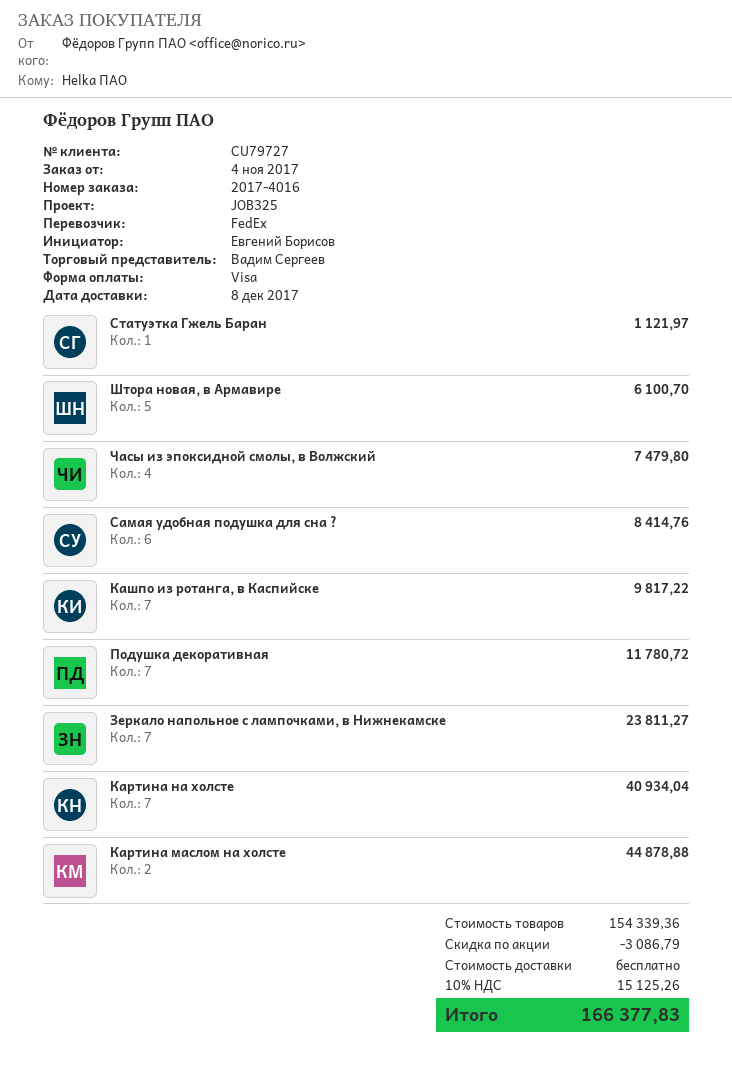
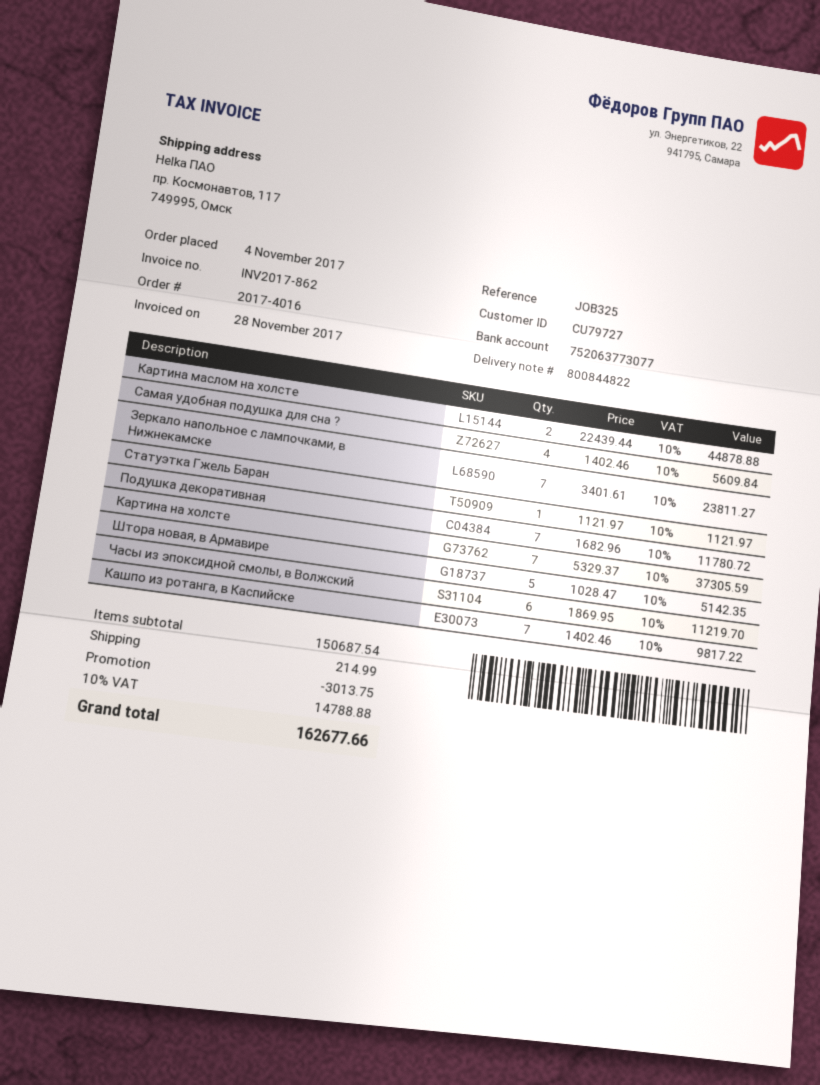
Штора новая, в Армавире: 5 for 6100.70 -> 5 for 5142.35
Часы из эпоксидной смолы, в Волжский: 4 for 7479.80 -> 6 for 11219.70
Самая удобная подушка для сна ?: 6 for 8414.76 -> 4 for 5609.84
Картина на холсте: 7 for 40934.04 -> 7 for 37305.59
subtotal: 154339.36 -> 150687.54
discount: 3086.79 -> 3013.75
shipping: 0.00 -> 214.99
tax: 10% = 15125.26 -> 10% = 14788.88
total: 166377.83 -> 162677.66

